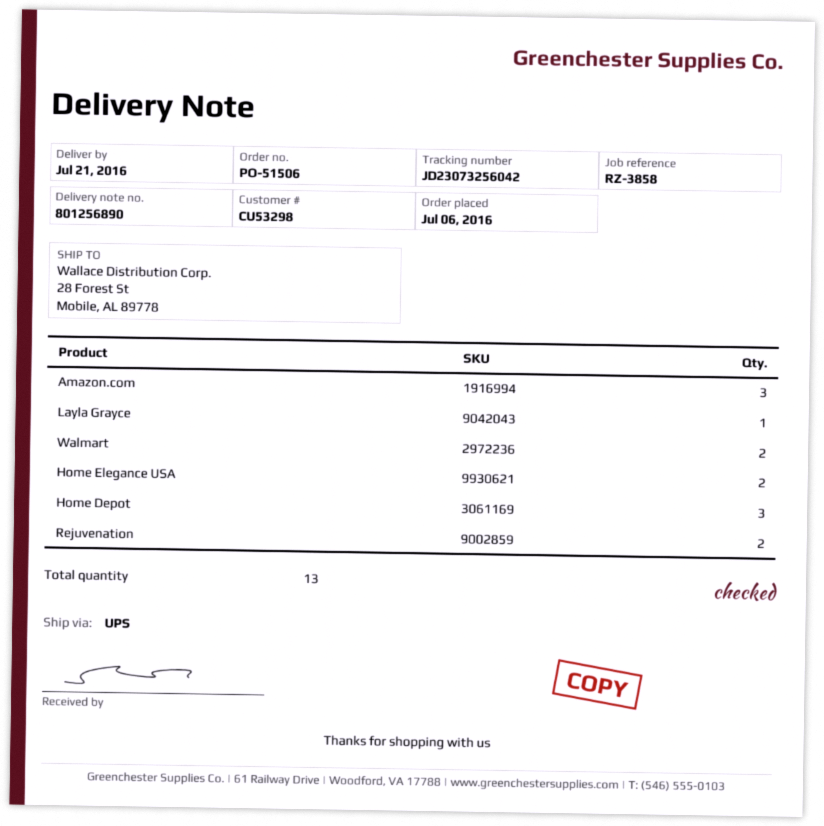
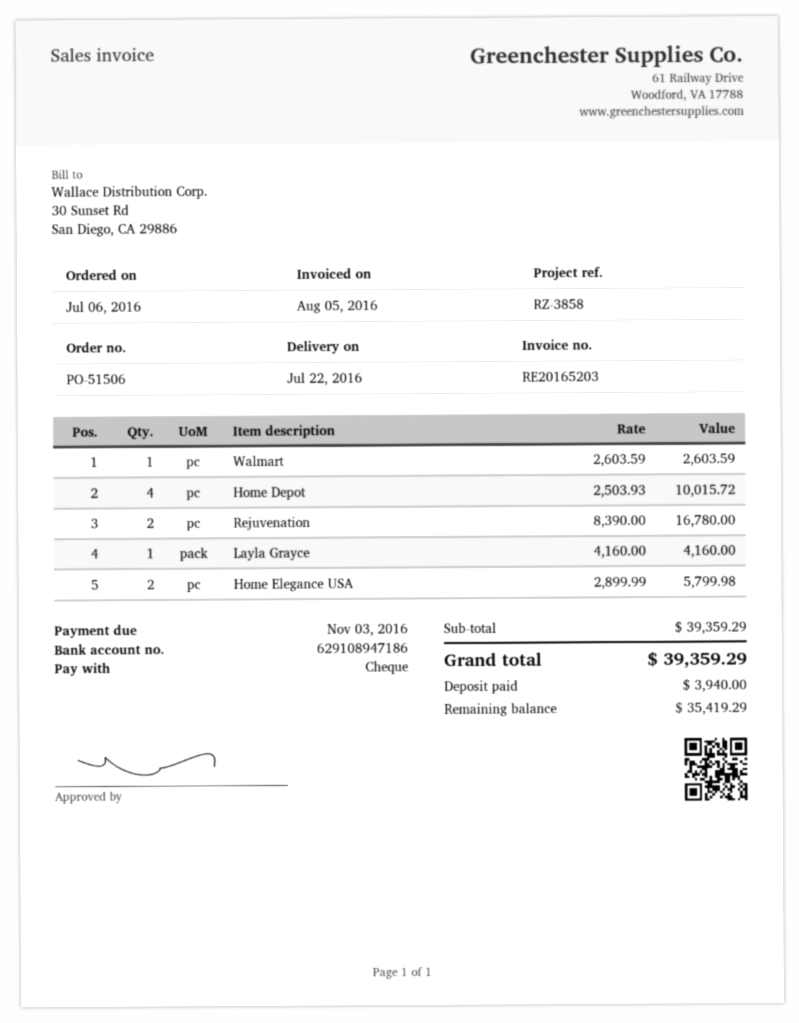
delivery date: 2016-07-21 -> 2016-07-22
Amazon.com: 3 -> none
Walmart: 2 -> 1
Home Depot: 3 -> 4

